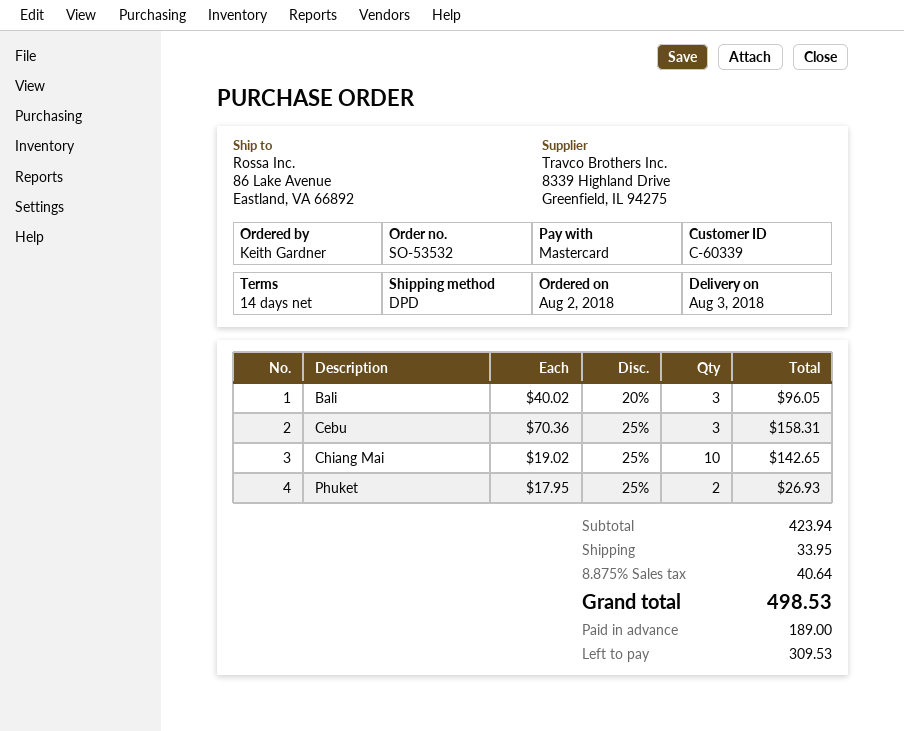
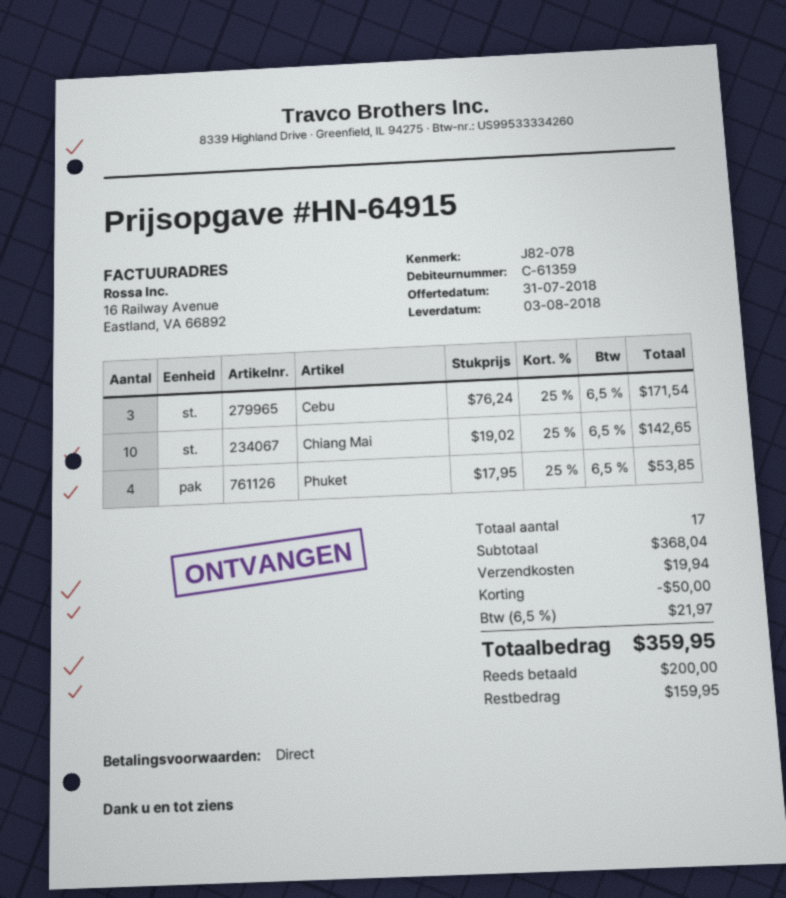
payment terms: 14 days -> on receipt
customer number: C-60339 -> C-61359
Bali: 3 x 40.02 - 20% = 96.05 -> none
Cebu: 3 x 70.36 - 25% = 158.31 -> 3 x 76.24 - 25% = 171.54
Phuket: 2 x 17.95 - 25% = 26.93 -> 4 x 17.95 - 25% = 53.85
subtotal: 423.94 -> 368.04
discount: none -> 50.00
shipping: 33.95 -> 19.94
tax: 8.875% = 40.64 -> 6.5% = 21.97
total: 498.53 -> 359.95
deposit: 189.00 -> 200.00
balance: 309.53 -> 159.95

